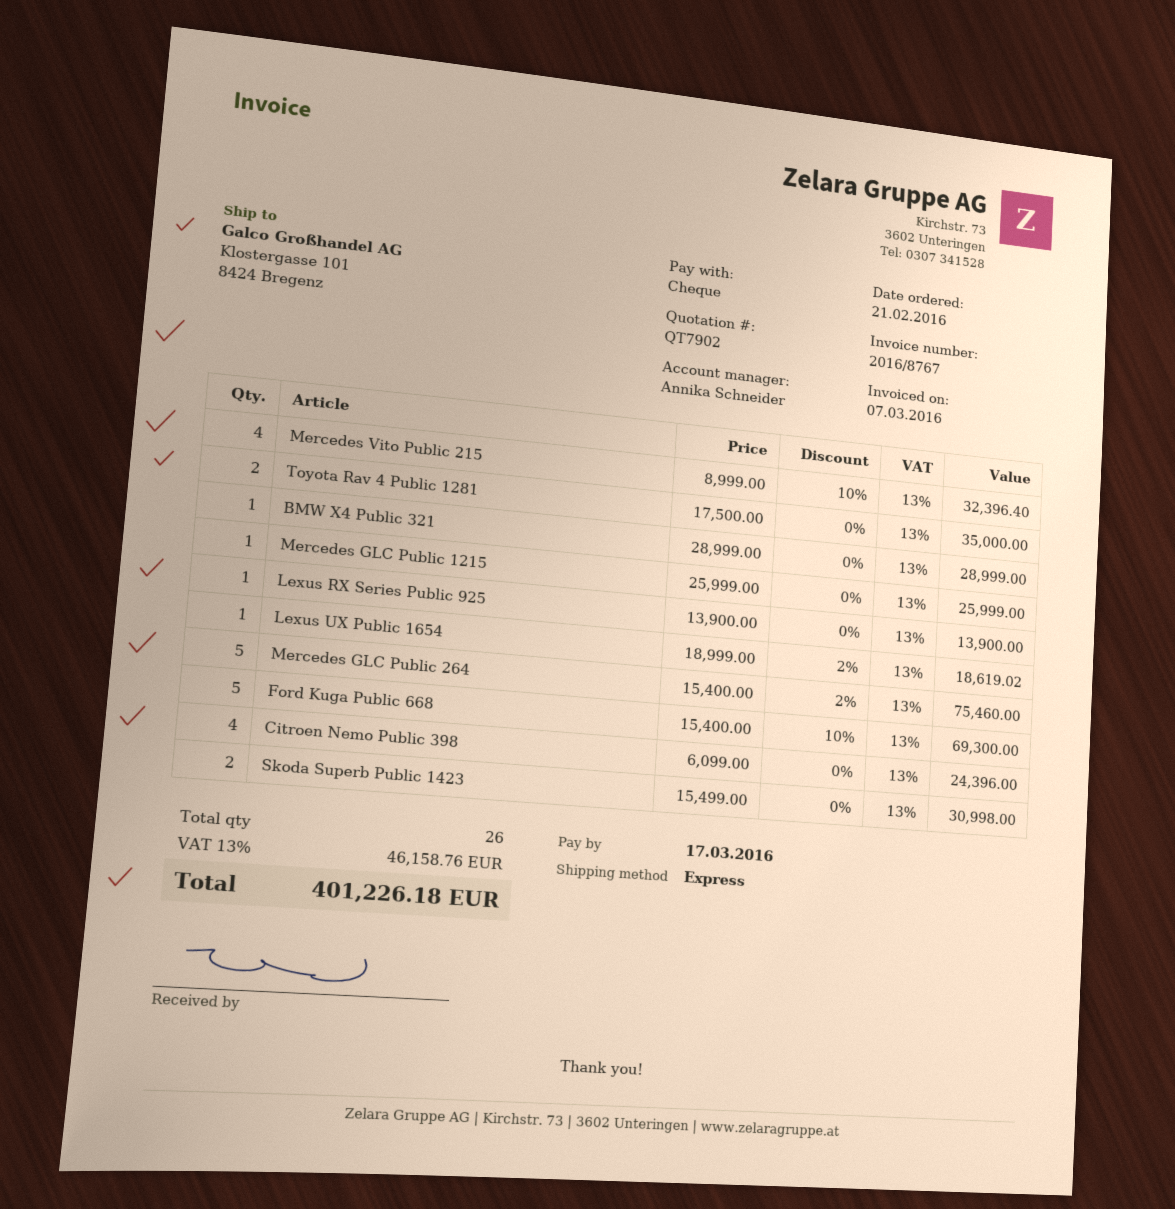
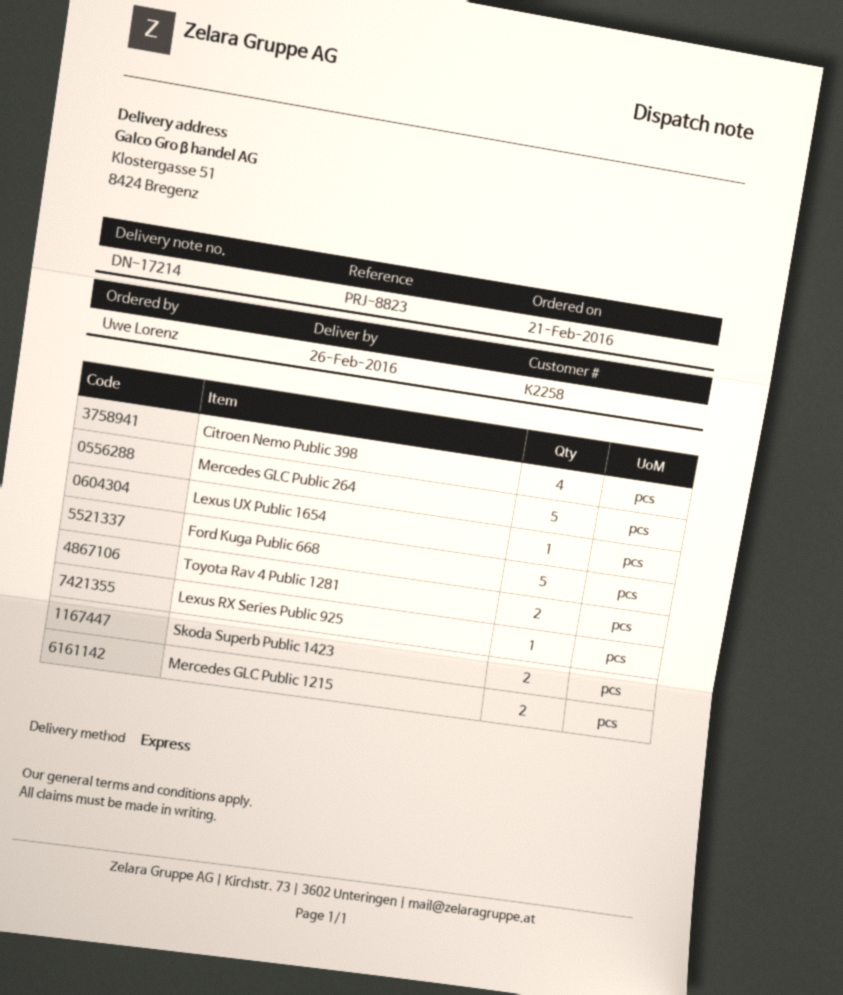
ship to: Klostergasse 101, 8424 Bregenz -> Klostergasse 51, 8424 Bregenz
Mercedes Vito Public 215: 4 -> none
BMW X4 Public 321: 1 -> none
Mercedes GLC Public 1215: 1 -> 2

